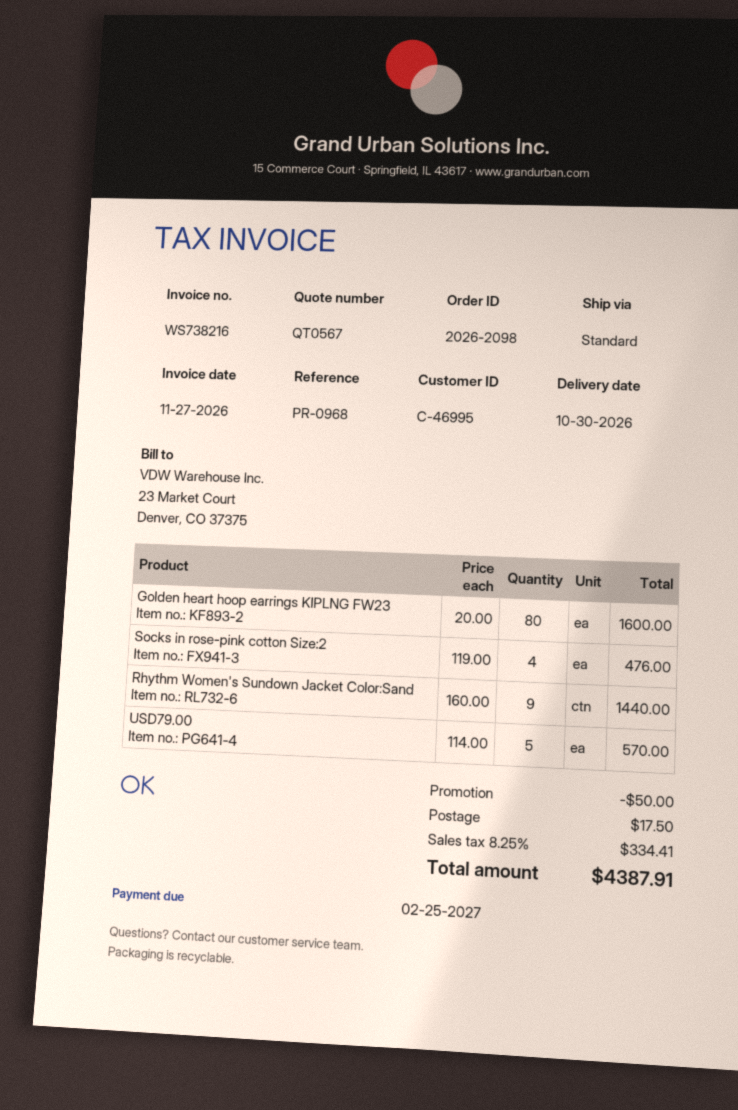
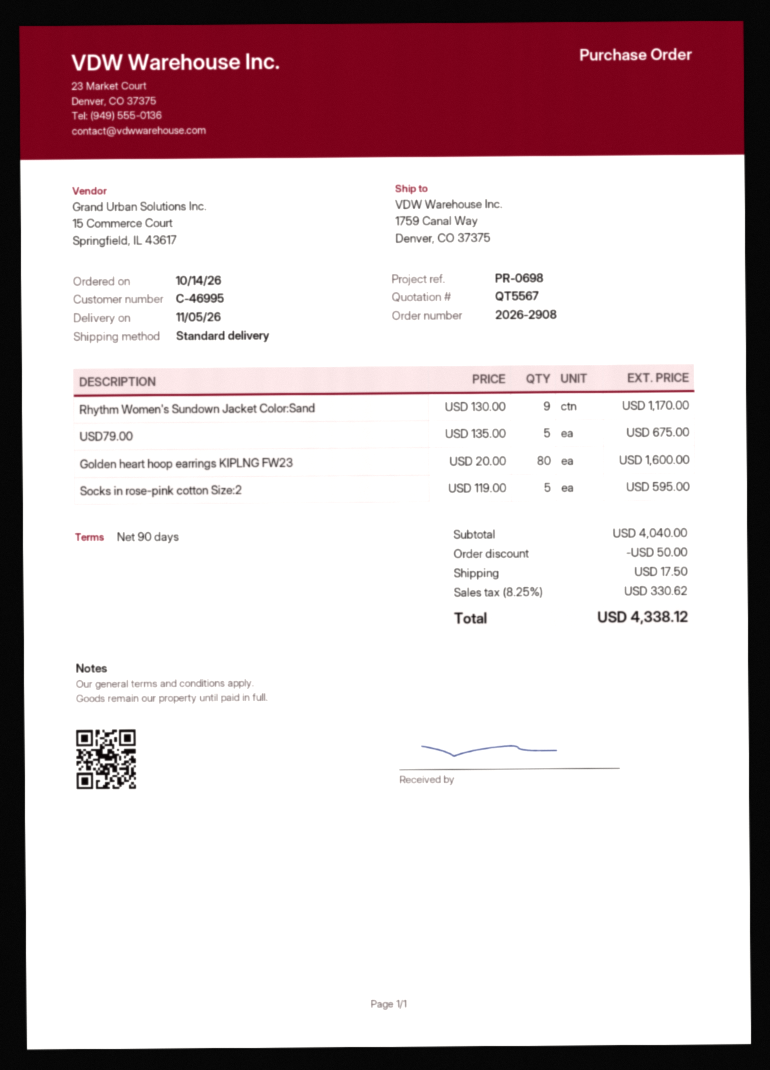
quote number: QT0567 -> QT5567
order number: 2026-2098 -> 2026-2908
delivery date: 2026-10-30 -> 2026-11-05
reference: PR-0968 -> PR-0698
Socks in rose-pink cotton Size:2: 4 x 119.00 = 476.00 -> 5 x 119.00 = 595.00
Rhythm Women's Sundown Jacket Color:Sand: 9 x 160.00 = 1440.00 -> 9 x 130.00 = 1170.00
USD79.00: 5 x 114.00 = 570.00 -> 5 x 135.00 = 675.00
tax: 8.25% = 334.41 -> 8.25% = 330.62
total: 4387.91 -> 4338.12

